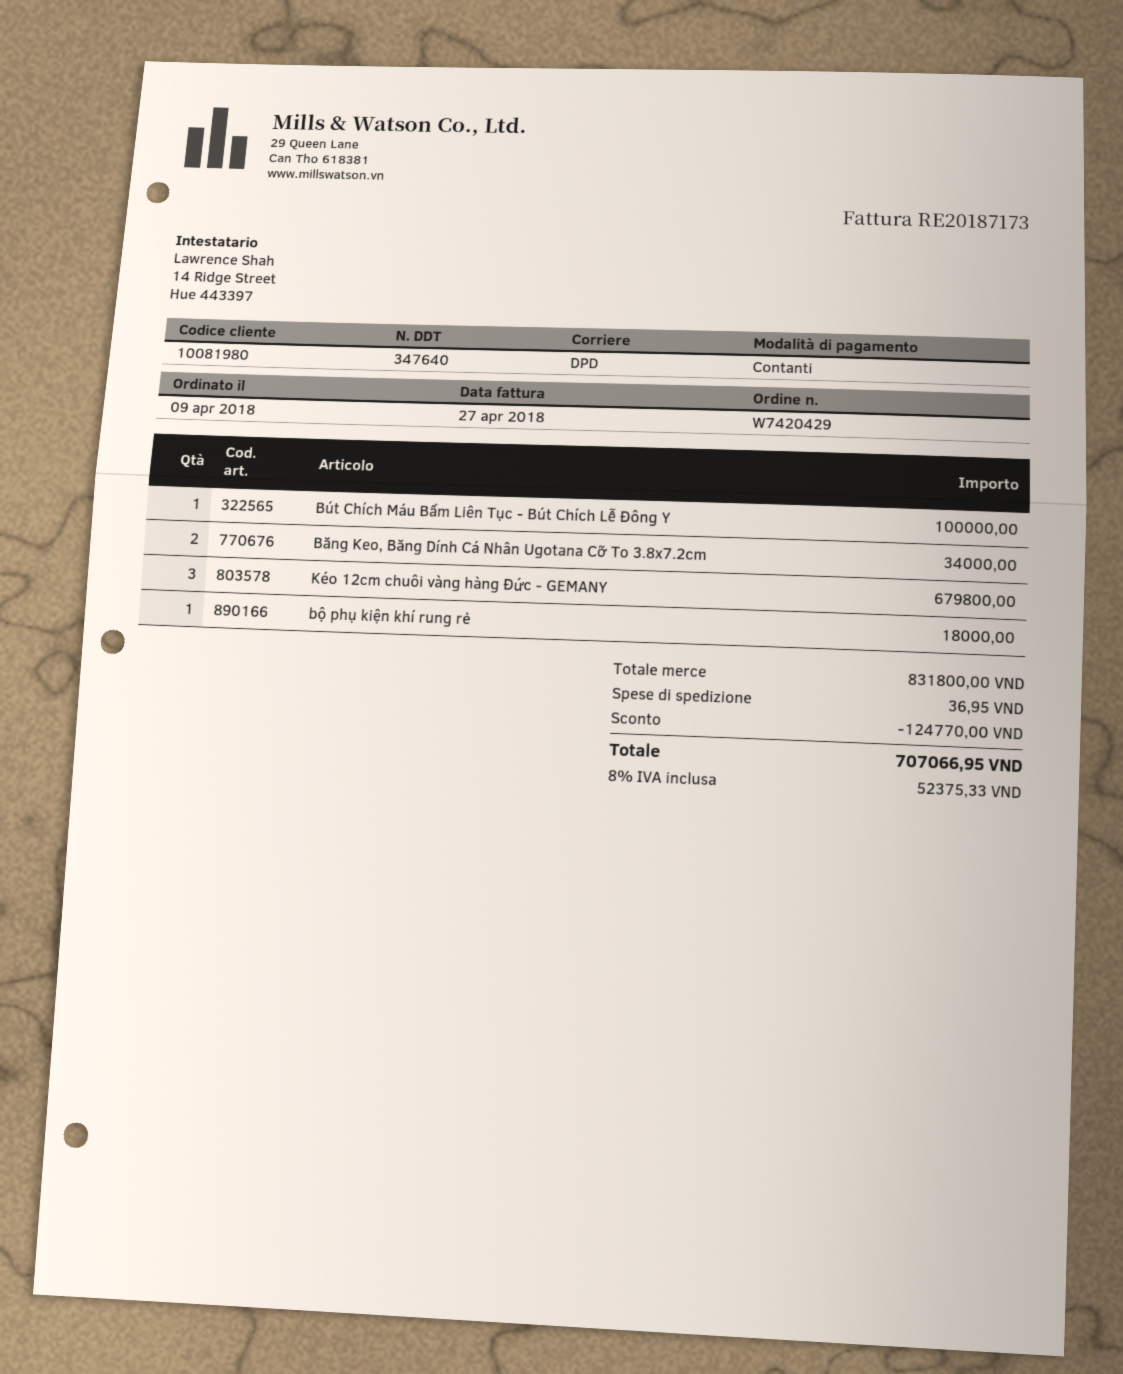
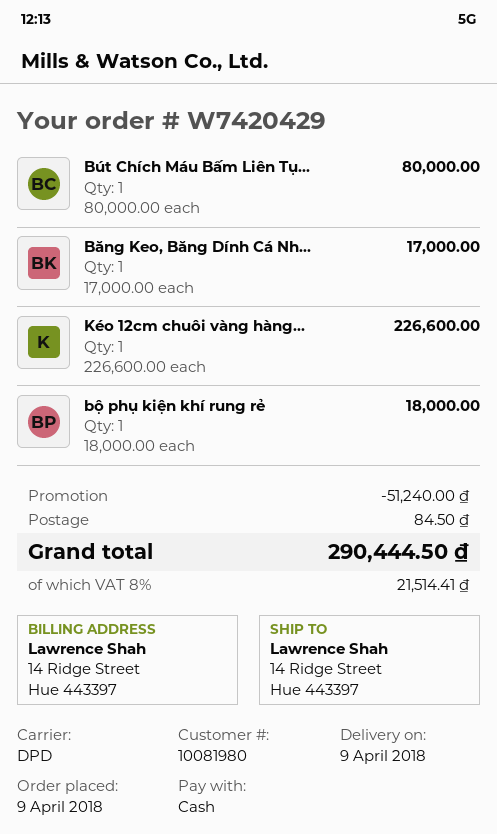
Bút Chích Máu Bấm Liên Tục - Bút Chích Lễ Đông Y: 1 for 100000.00 -> 1 for 80000.00
Băng Keo, Băng Dính Cá Nhân Ugotana Cỡ To 3.8x7.2cm: 2 for 34000.00 -> 1 for 17000.00
Kéo 12cm chuôi vàng hàng Đức - GEMANY: 3 for 679800.00 -> 1 for 226600.00
discount: 124770.00 -> 51240.00
shipping: 36.95 -> 84.50
tax: 8% = 52375.33 -> 8% = 21514.41
total: 707066.95 -> 290444.50

